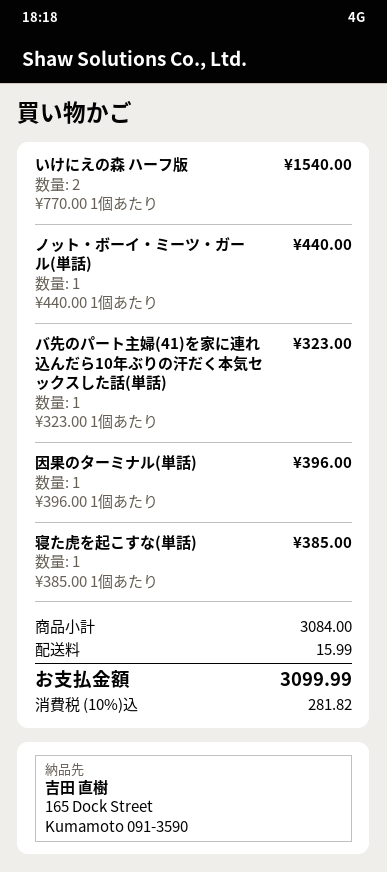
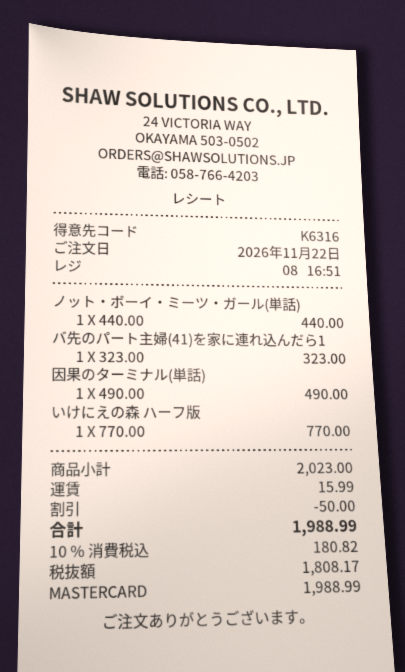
いけにえの森 ハーフ版: 2 x 770.00 = 1540.00 -> 1 x 770.00 = 770.00
因果のターミナル(単話): 1 x 396.00 = 396.00 -> 1 x 490.00 = 490.00
寝た虎を起こすな(単話): 1 x 385.00 = 385.00 -> none
subtotal: 3084.00 -> 2023.00
discount: none -> 50.00
tax: 10% = 281.82 -> 10% = 180.82
total: 3099.99 -> 1988.99

